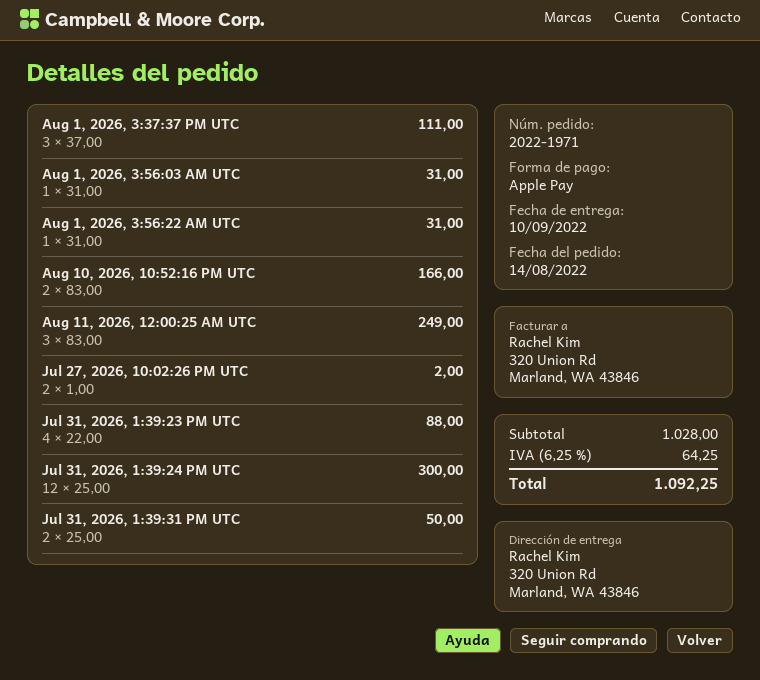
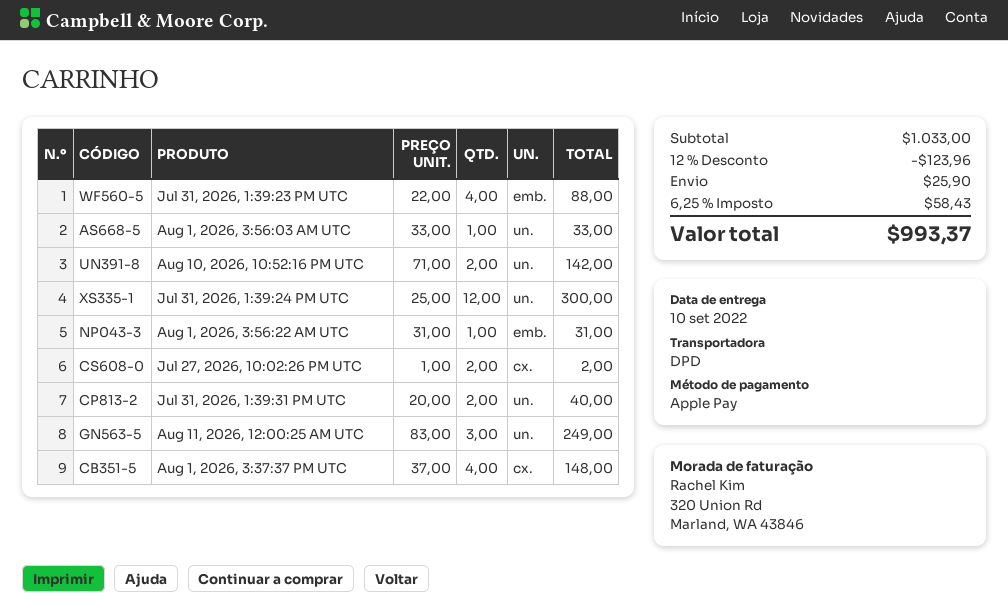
Aug 1, 2026, 3:37:37 PM UTC: 3 x 37.00 = 111.00 -> 4 x 37.00 = 148.00
Aug 1, 2026, 3:56:03 AM UTC: 1 x 31.00 = 31.00 -> 1 x 33.00 = 33.00
Aug 10, 2026, 10:52:16 PM UTC: 2 x 83.00 = 166.00 -> 2 x 71.00 = 142.00
Jul 31, 2026, 1:39:31 PM UTC: 2 x 25.00 = 50.00 -> 2 x 20.00 = 40.00
subtotal: 1028.00 -> 1033.00
discount: none -> 12% = 123.96
shipping: none -> 25.90
tax: 6.25% = 64.25 -> 6.25% = 58.43
total: 1092.25 -> 993.37

